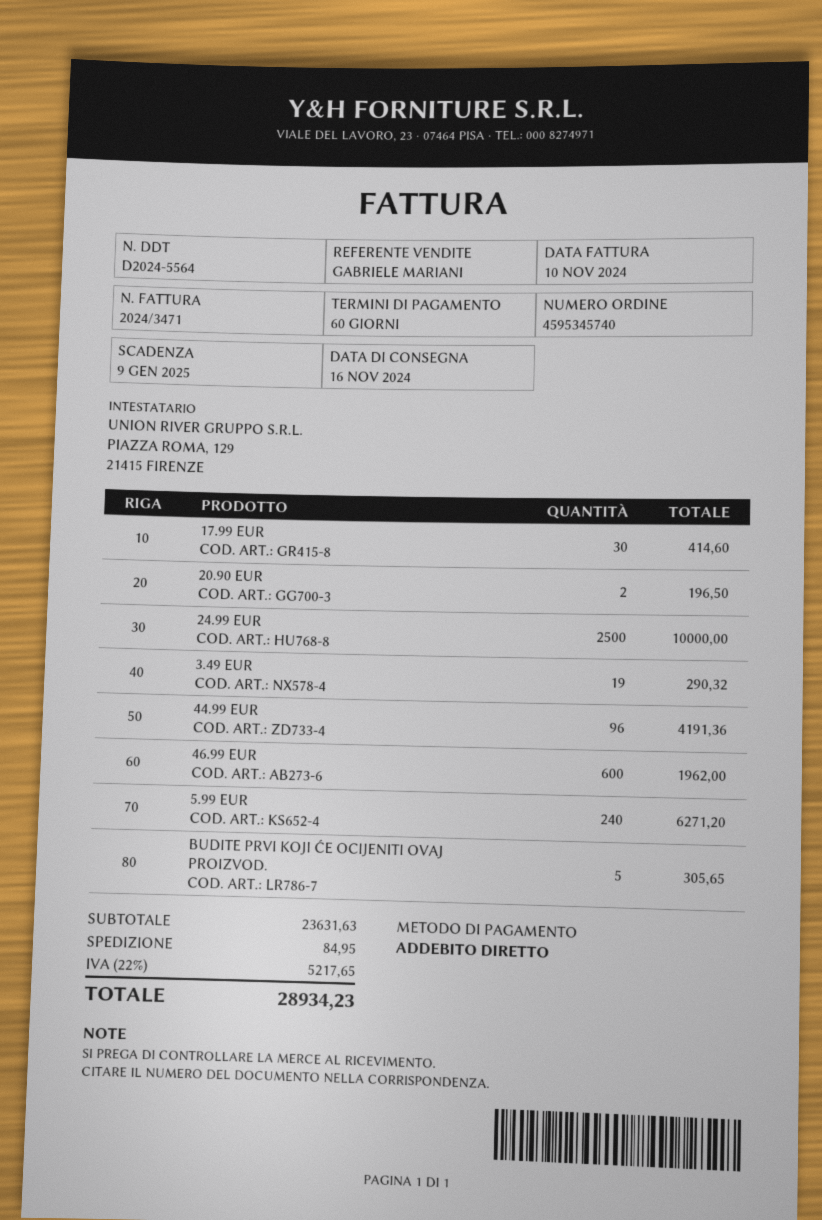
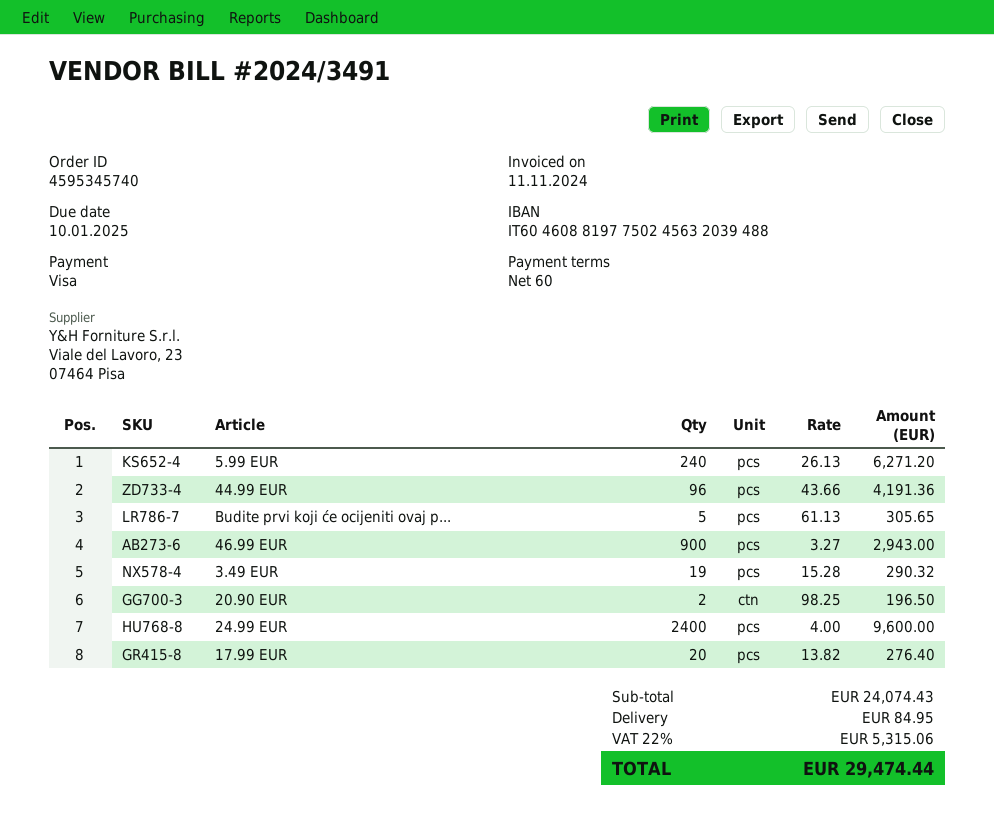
invoice number: 2024/3471 -> 2024/3491
invoice date: 2024-11-10 -> 2024-11-11
due date: 2025-01-09 -> 2025-01-10
payment method: direct debit -> Visa
17.99 EUR: 30 for 414.60 -> 20 for 276.40
24.99 EUR: 2500 for 10000.00 -> 2400 for 9600.00
46.99 EUR: 600 for 1962.00 -> 900 for 2943.00
subtotal: 23631.63 -> 24074.43
tax: 22% = 5217.65 -> 22% = 5315.06
total: 28934.23 -> 29474.44

